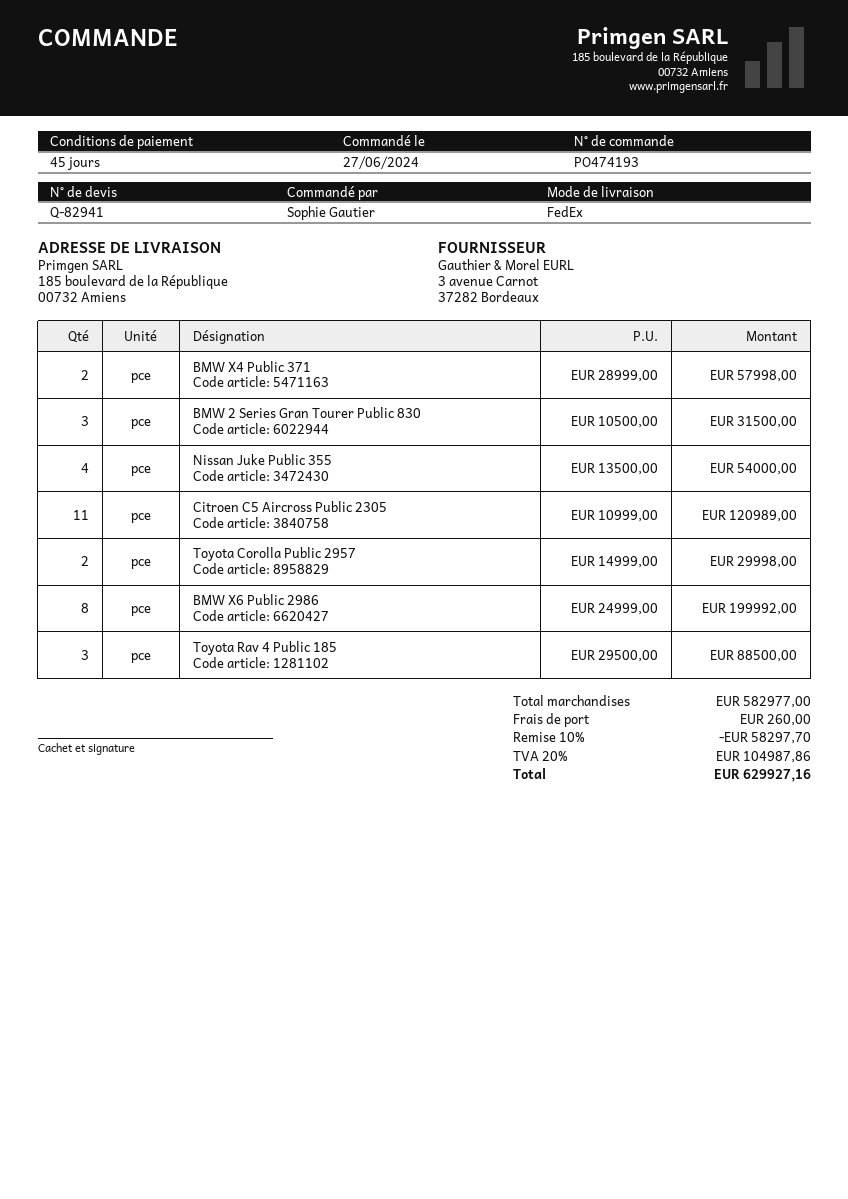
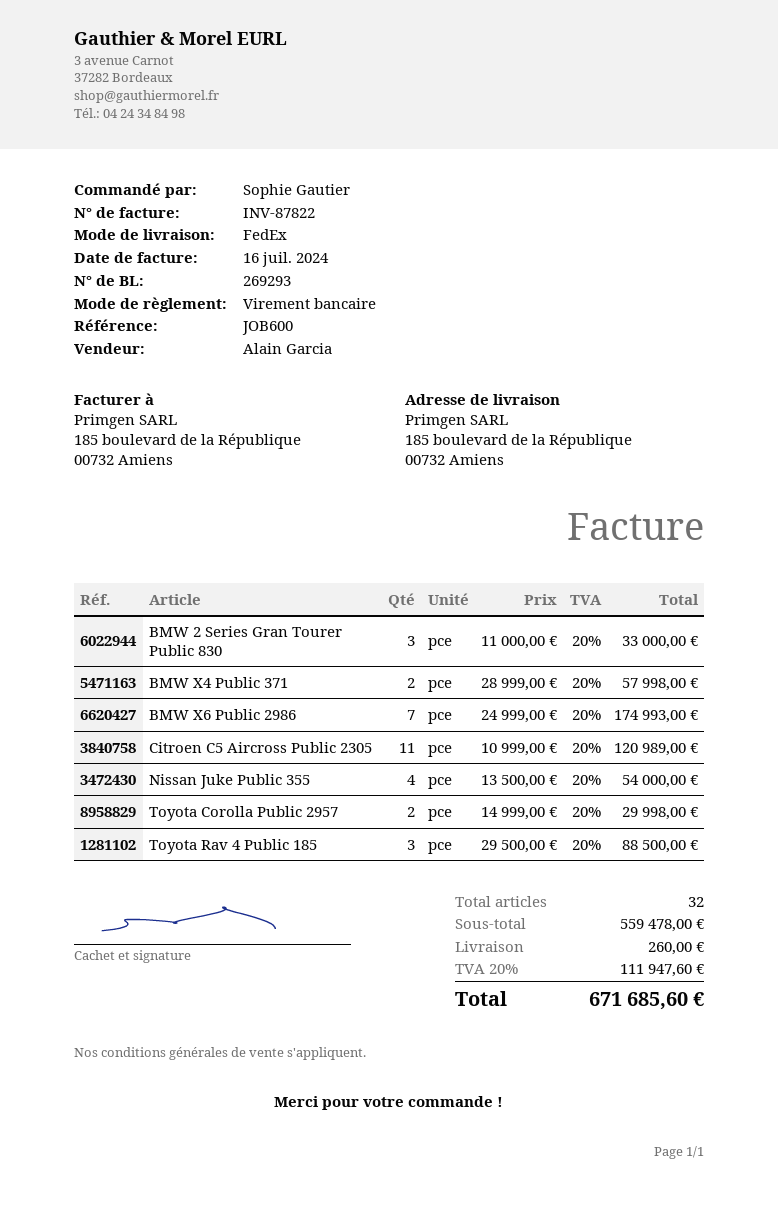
BMW 2 Series Gran Tourer Public 830: 3 x 10500.00 = 31500.00 -> 3 x 11000.00 = 33000.00
BMW X6 Public 2986: 8 x 24999.00 = 199992.00 -> 7 x 24999.00 = 174993.00
subtotal: 582977.00 -> 559478.00
discount: 10% = 58297.70 -> none
tax: 20% = 104987.86 -> 20% = 111947.60
total: 629927.16 -> 671685.60

